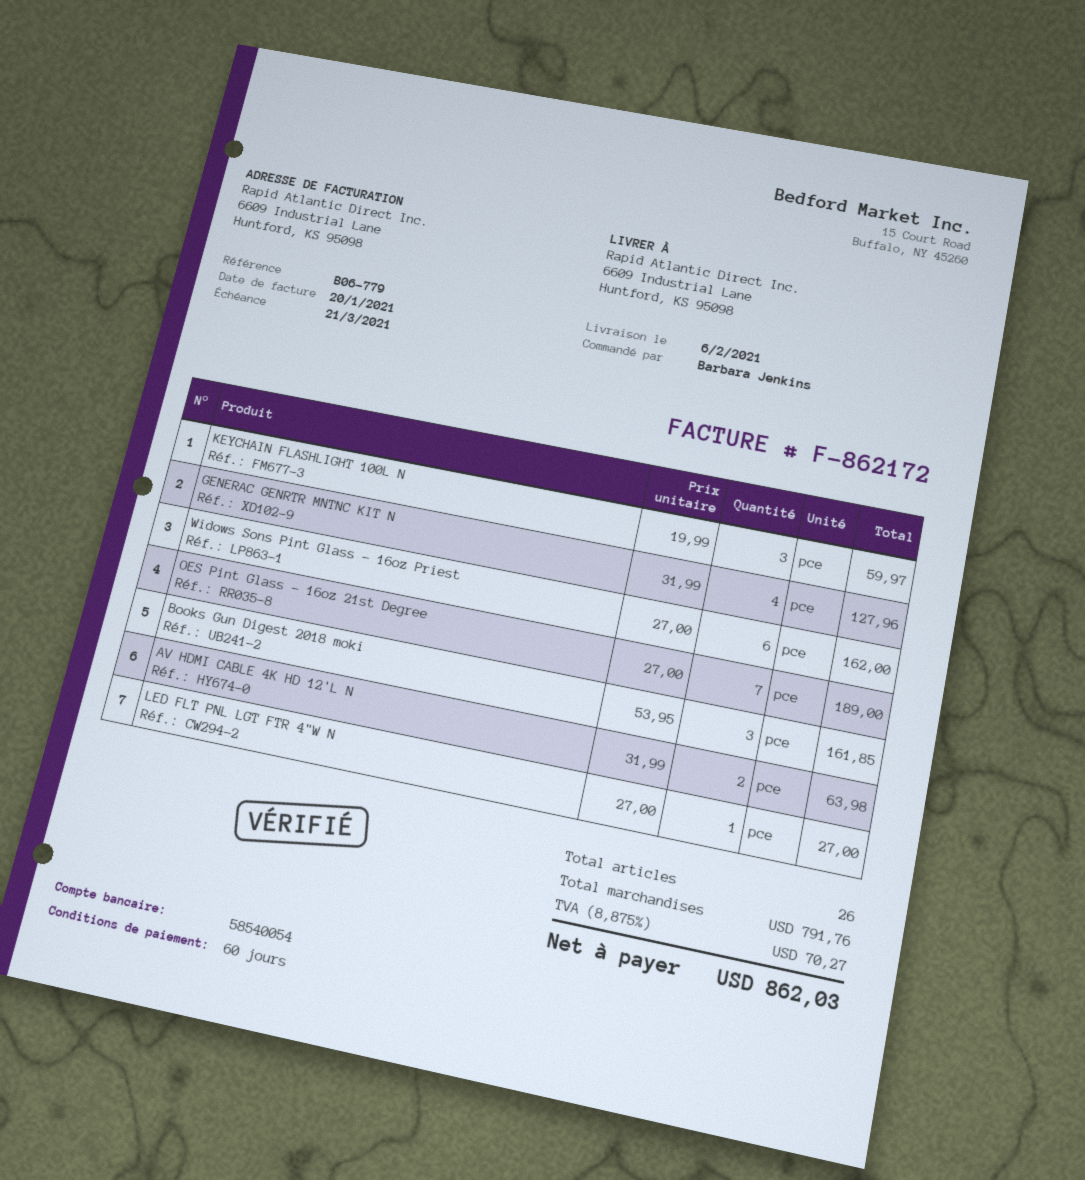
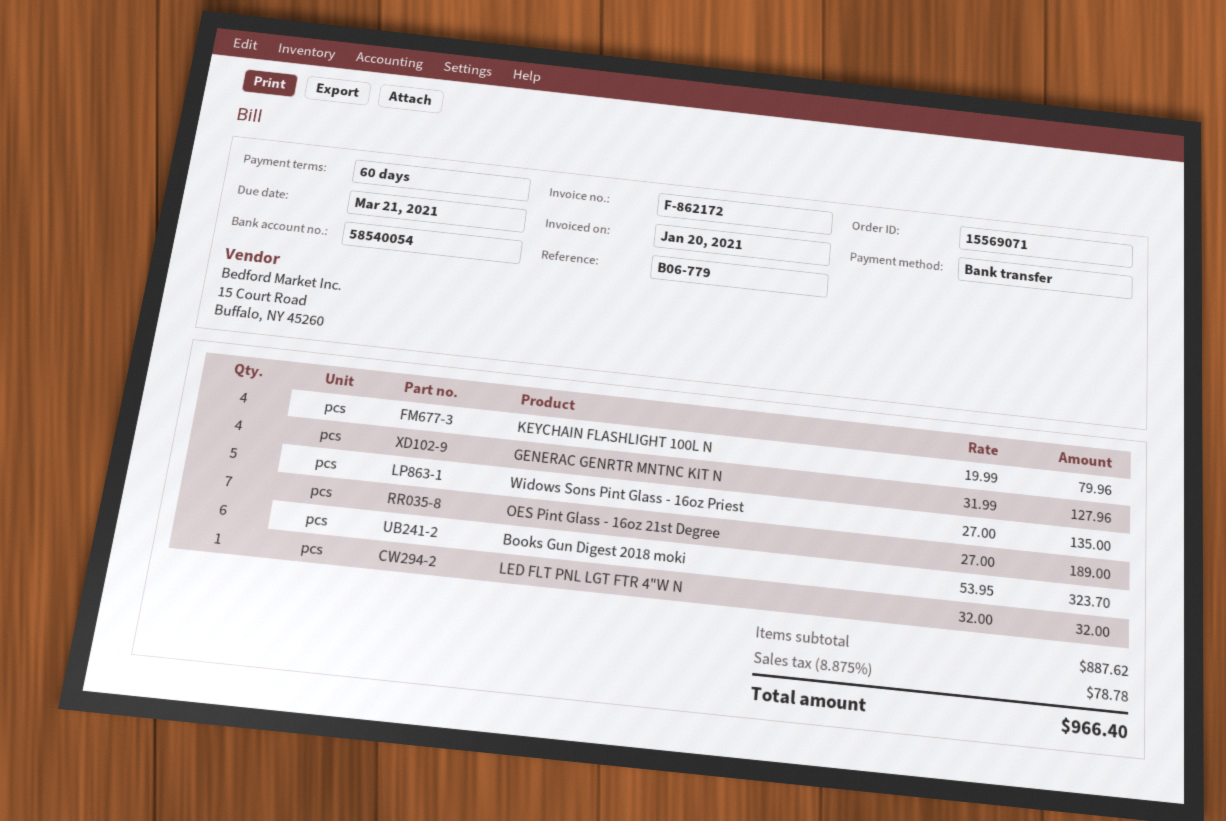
KEYCHAIN FLASHLIGHT 100L N: 3 x 19.99 = 59.97 -> 4 x 19.99 = 79.96
Widows Sons Pint Glass - 16oz Priest: 6 x 27.00 = 162.00 -> 5 x 27.00 = 135.00
Books Gun Digest 2018 moki: 3 x 53.95 = 161.85 -> 6 x 53.95 = 323.70
AV HDMI CABLE 4K HD 12'L N: 2 x 31.99 = 63.98 -> none
LED FLT PNL LGT FTR 4"W N: 1 x 27.00 = 27.00 -> 1 x 32.00 = 32.00
subtotal: 791.76 -> 887.62
tax: 8.875% = 70.27 -> 8.875% = 78.78
total: 862.03 -> 966.40

